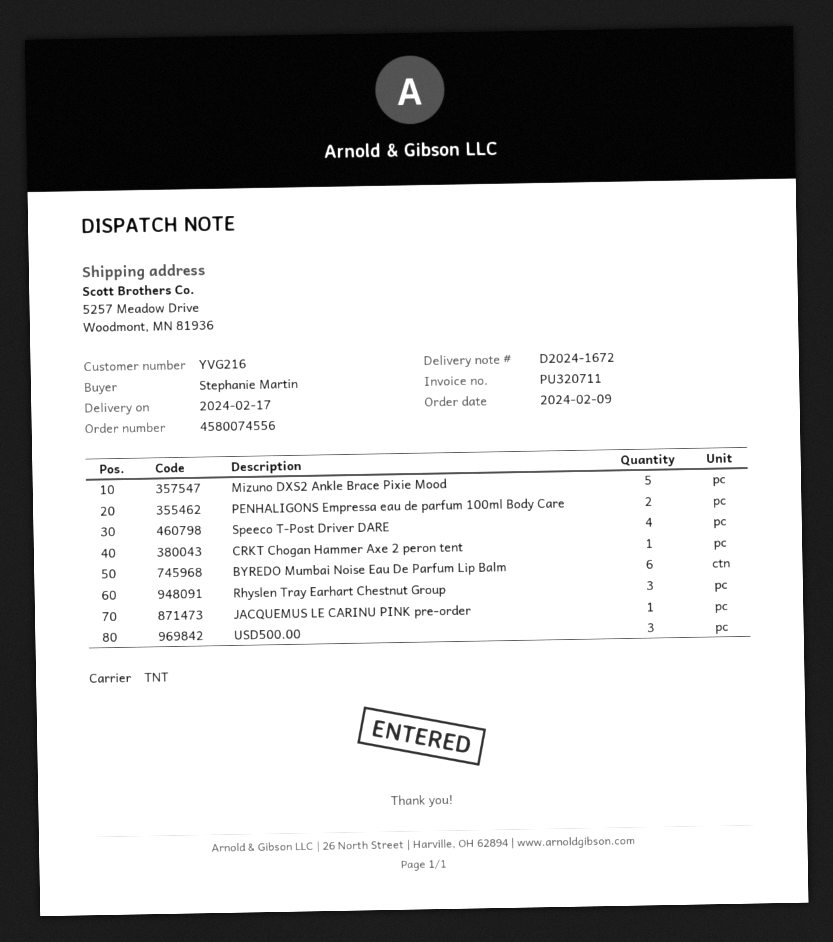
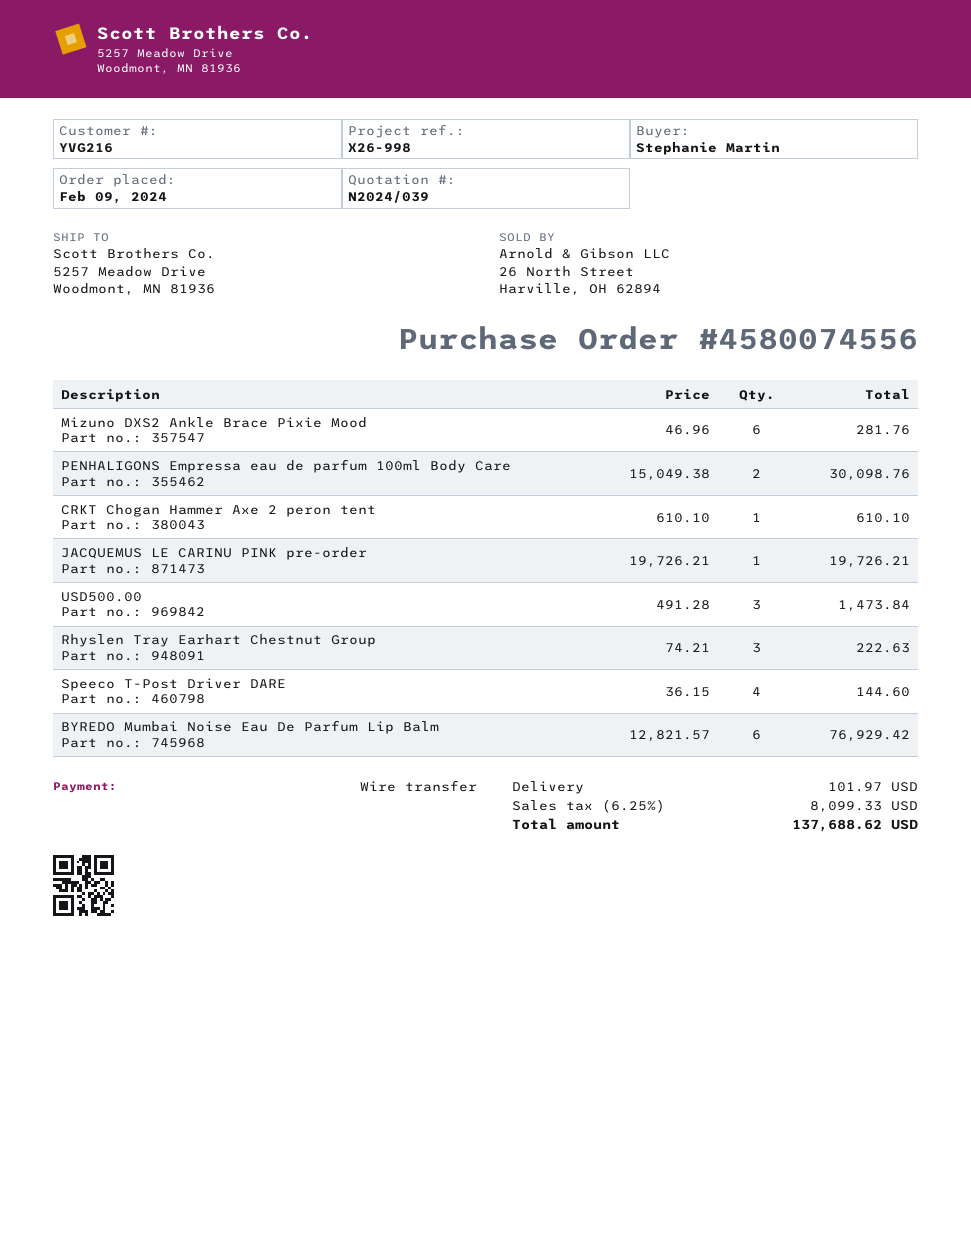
Mizuno DXS2 Ankle Brace Pixie Mood: 5 -> 6

